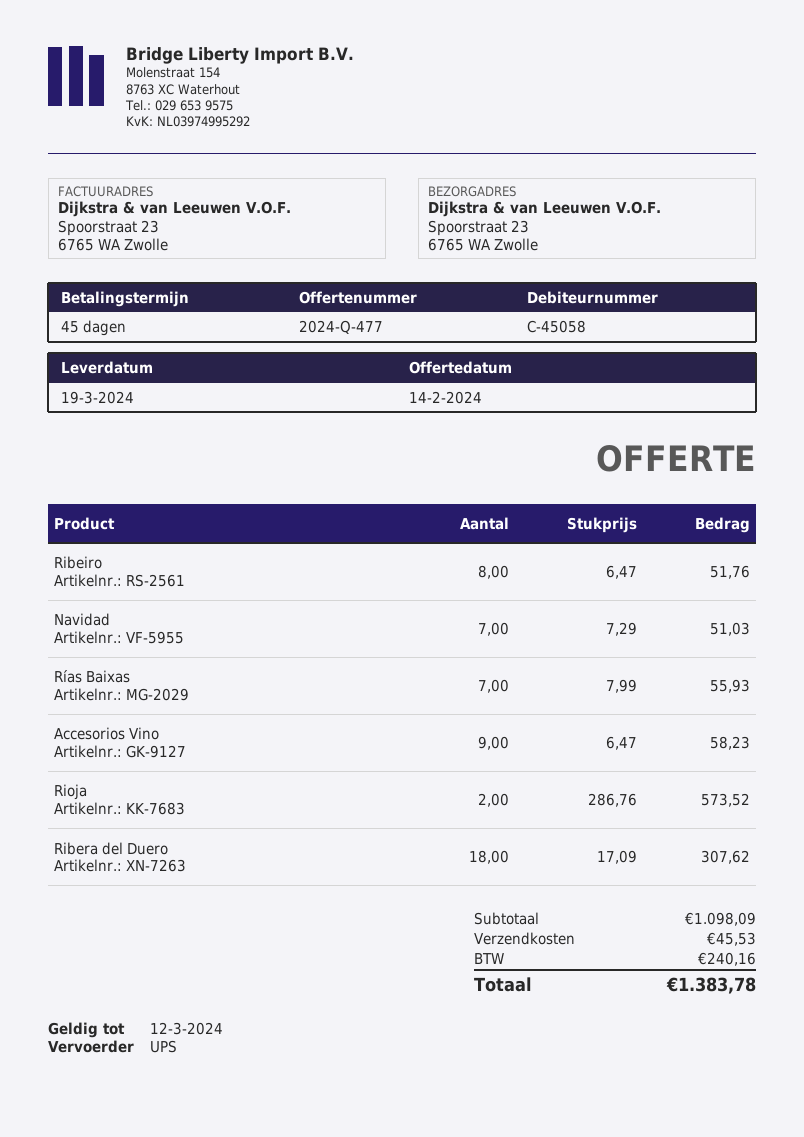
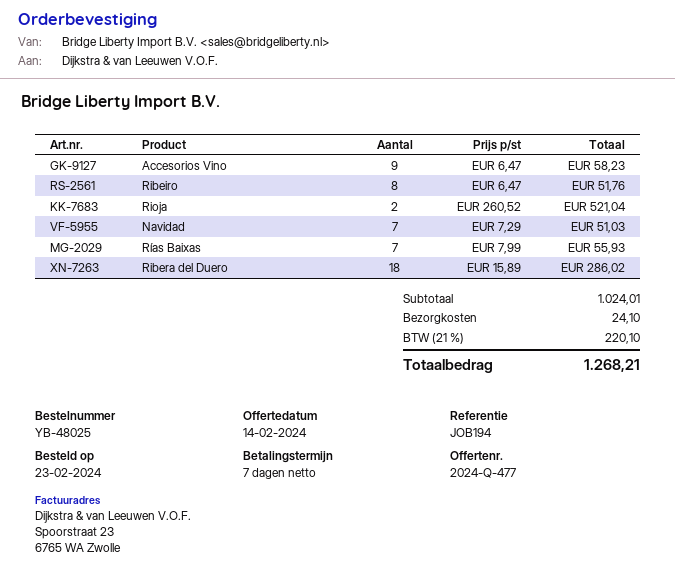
payment terms: 45 days -> 7 days
Rioja: 2 x 286.76 = 573.52 -> 2 x 260.52 = 521.04
Ribera del Duero: 18 x 17.09 = 307.62 -> 18 x 15.89 = 286.02
subtotal: 1098.09 -> 1024.01
shipping: 45.53 -> 24.10
tax: 240.16 -> 220.10
total: 1383.78 -> 1268.21

